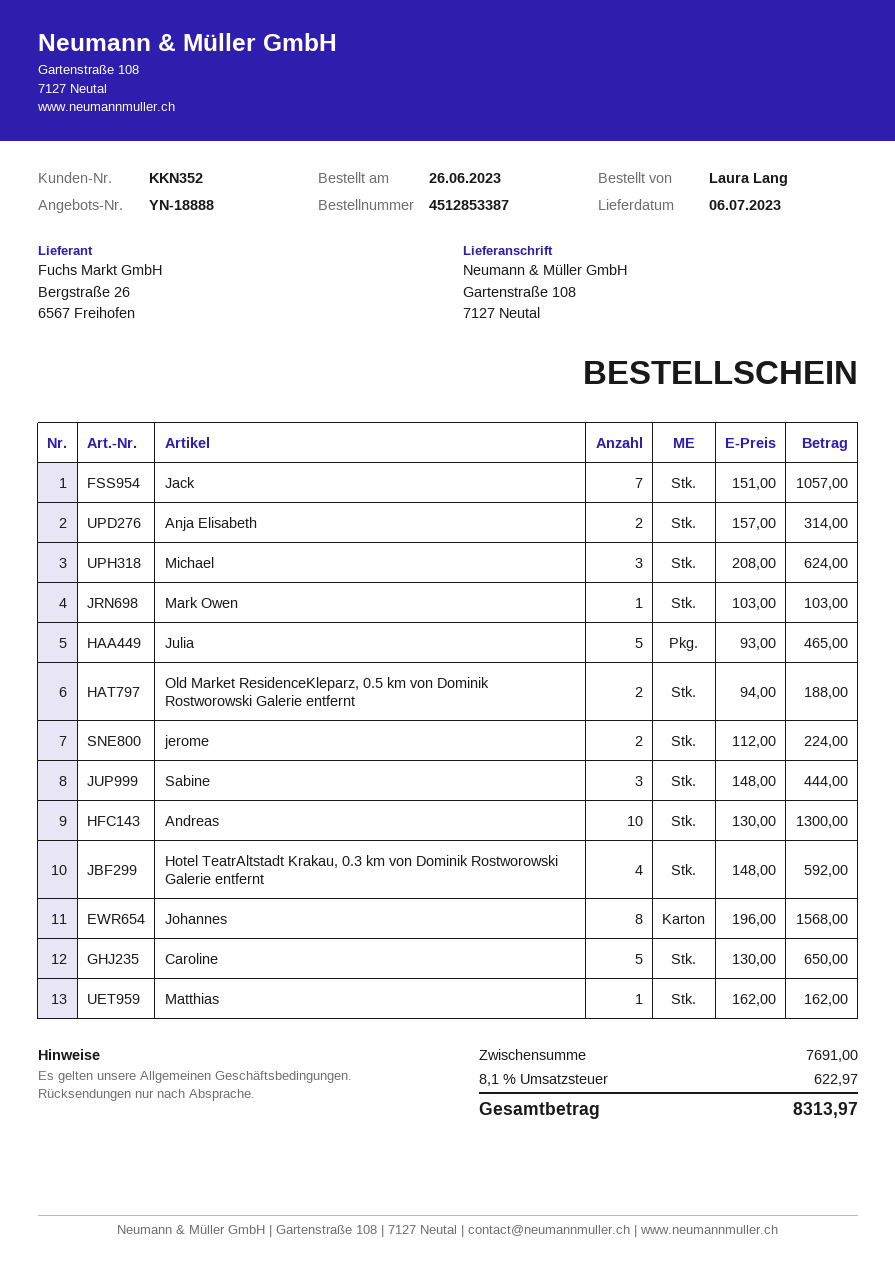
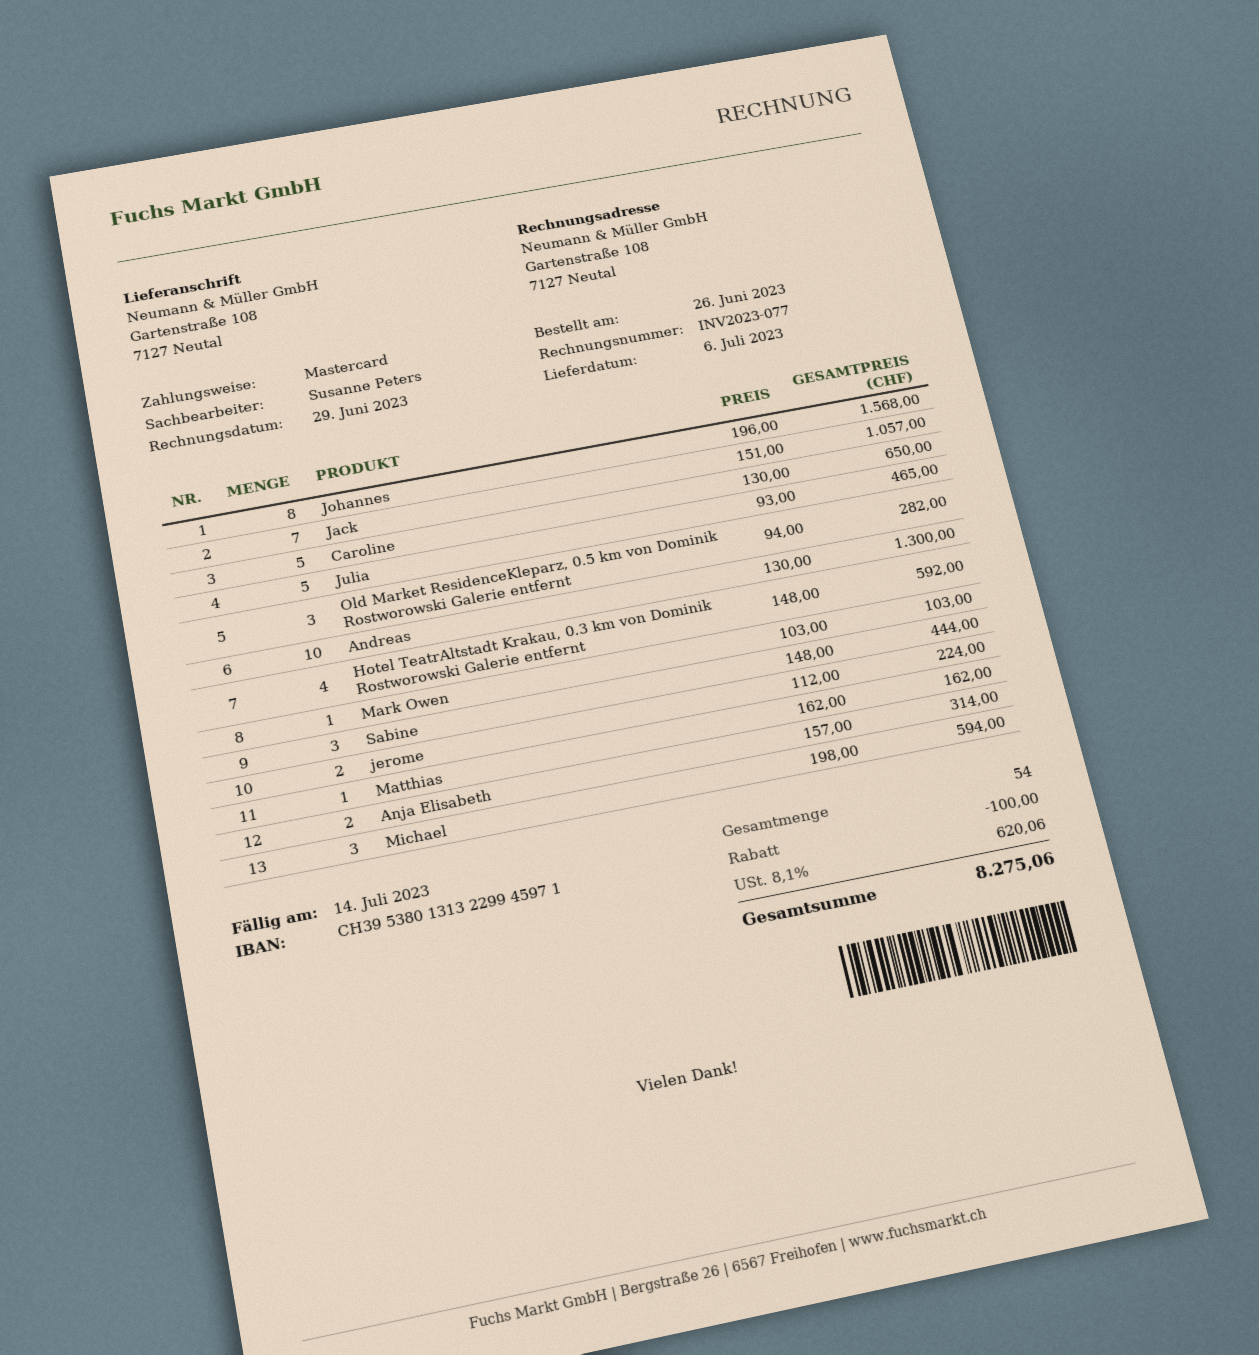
Michael: 3 x 208.00 = 624.00 -> 3 x 198.00 = 594.00
Old Market ResidenceKleparz, 0.5 km von Dominik Rostworowski Galerie entfernt: 2 x 94.00 = 188.00 -> 3 x 94.00 = 282.00
discount: none -> 100.00
tax: 8.1% = 622.97 -> 8.1% = 620.06
total: 8313.97 -> 8275.06

